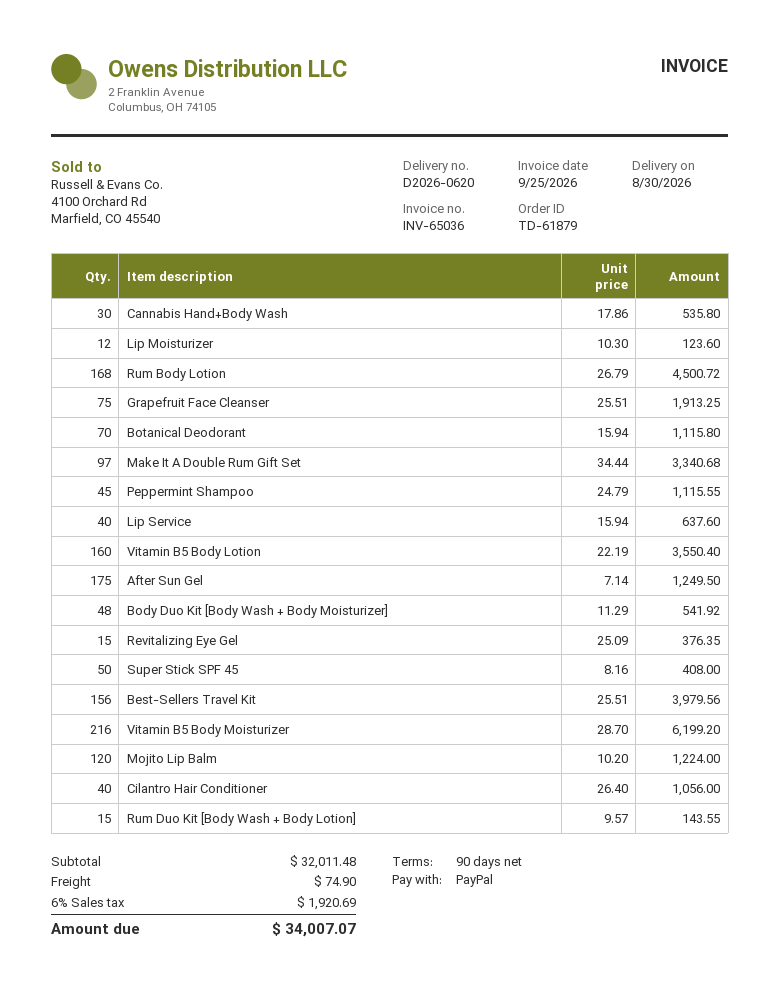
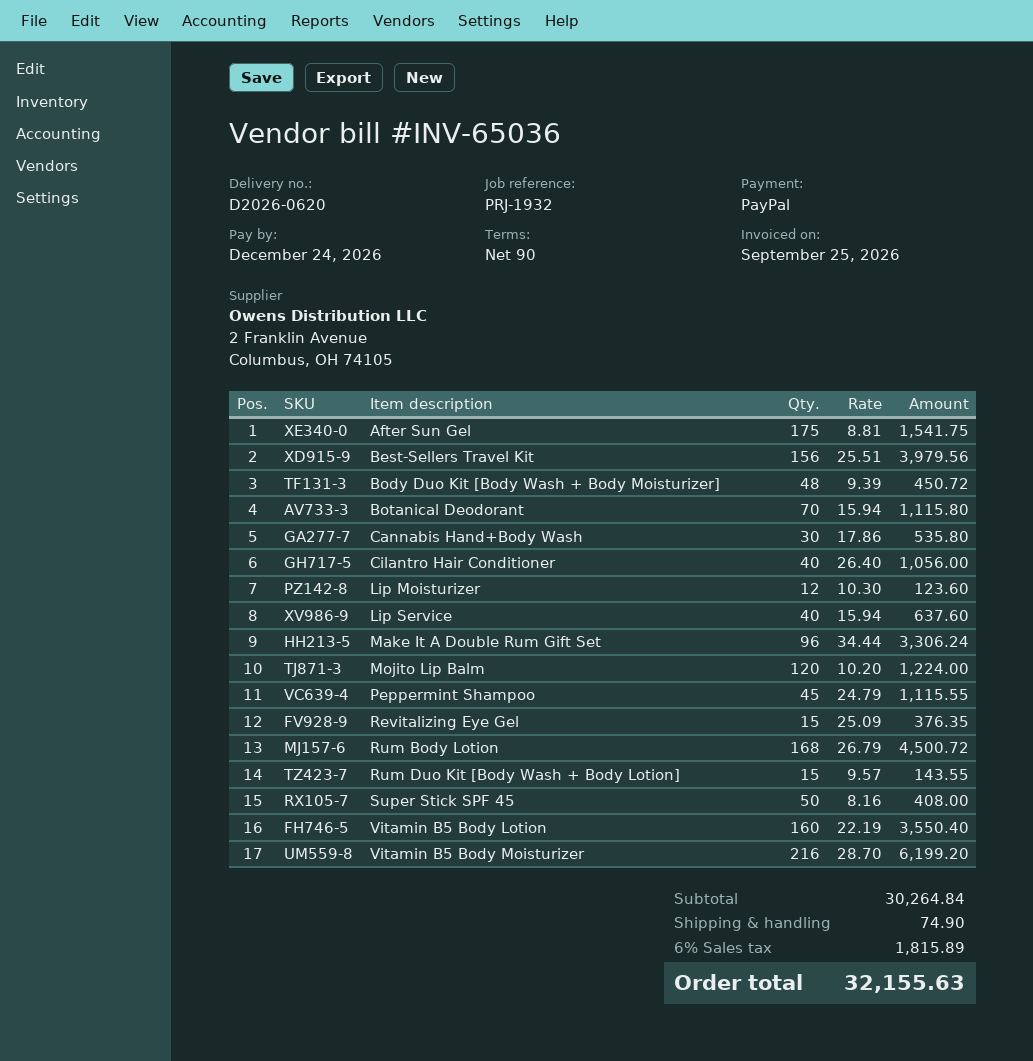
Grapefruit Face Cleanser: 75 x 25.51 = 1913.25 -> none
Make It A Double Rum Gift Set: 97 x 34.44 = 3340.68 -> 96 x 34.44 = 3306.24
After Sun Gel: 175 x 7.14 = 1249.50 -> 175 x 8.81 = 1541.75
Body Duo Kit [Body Wash + Body Moisturizer]: 48 x 11.29 = 541.92 -> 48 x 9.39 = 450.72
subtotal: 32011.48 -> 30264.84
tax: 6% = 1920.69 -> 6% = 1815.89
total: 34007.07 -> 32155.63

